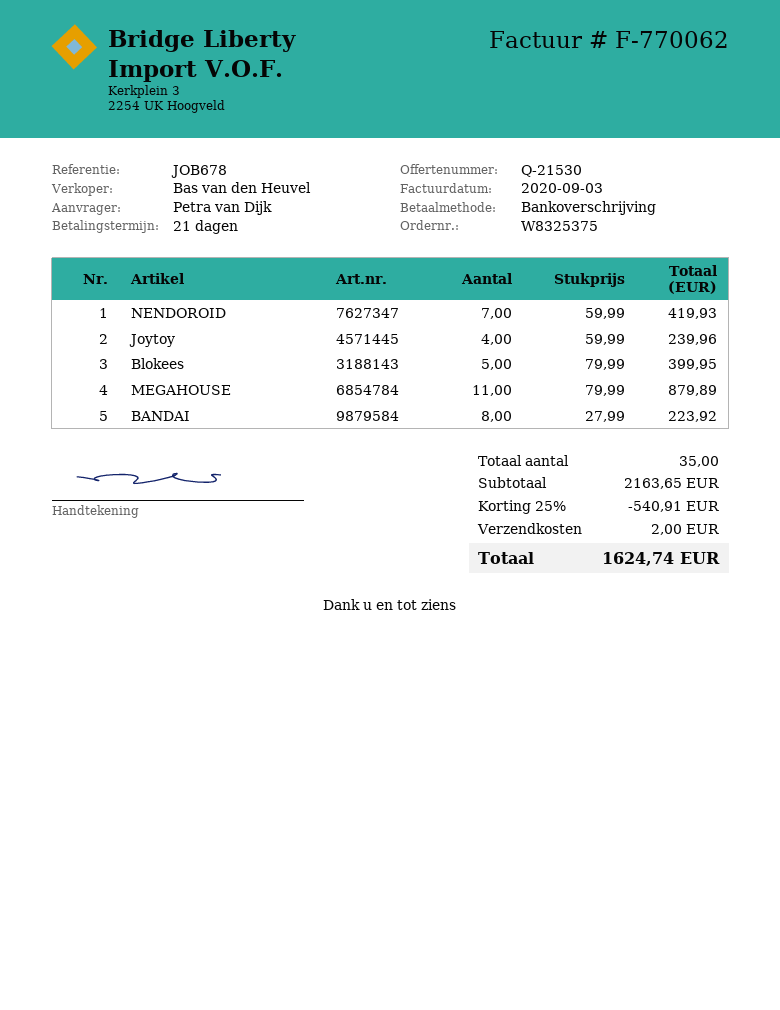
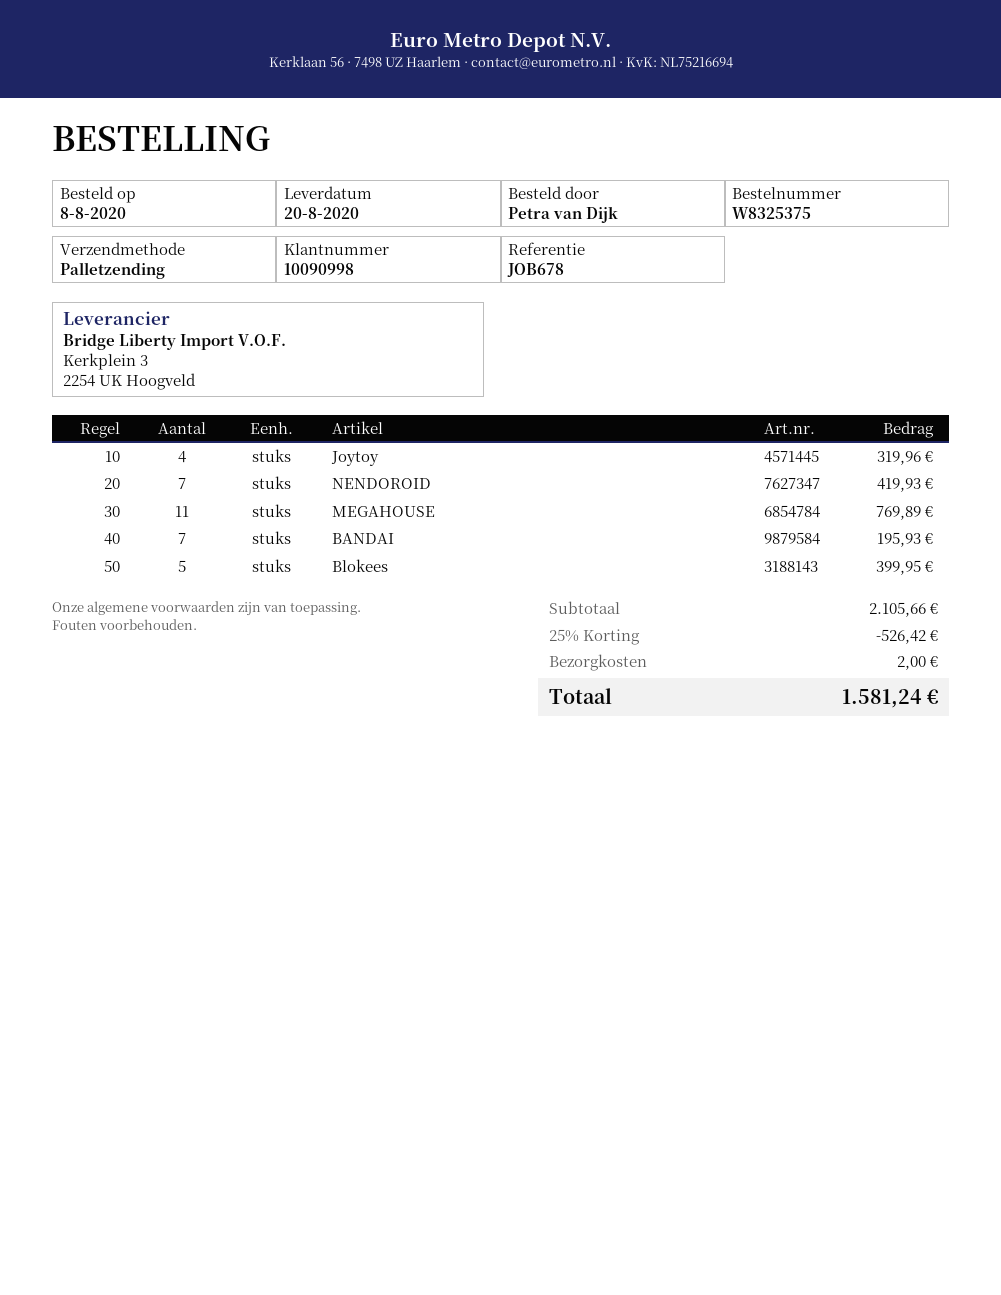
Joytoy: 4 for 239.96 -> 4 for 319.96
MEGAHOUSE: 11 for 879.89 -> 11 for 769.89
BANDAI: 8 for 223.92 -> 7 for 195.93
subtotal: 2163.65 -> 2105.66
discount: 25% = 540.91 -> 25% = 526.42
total: 1624.74 -> 1581.24

